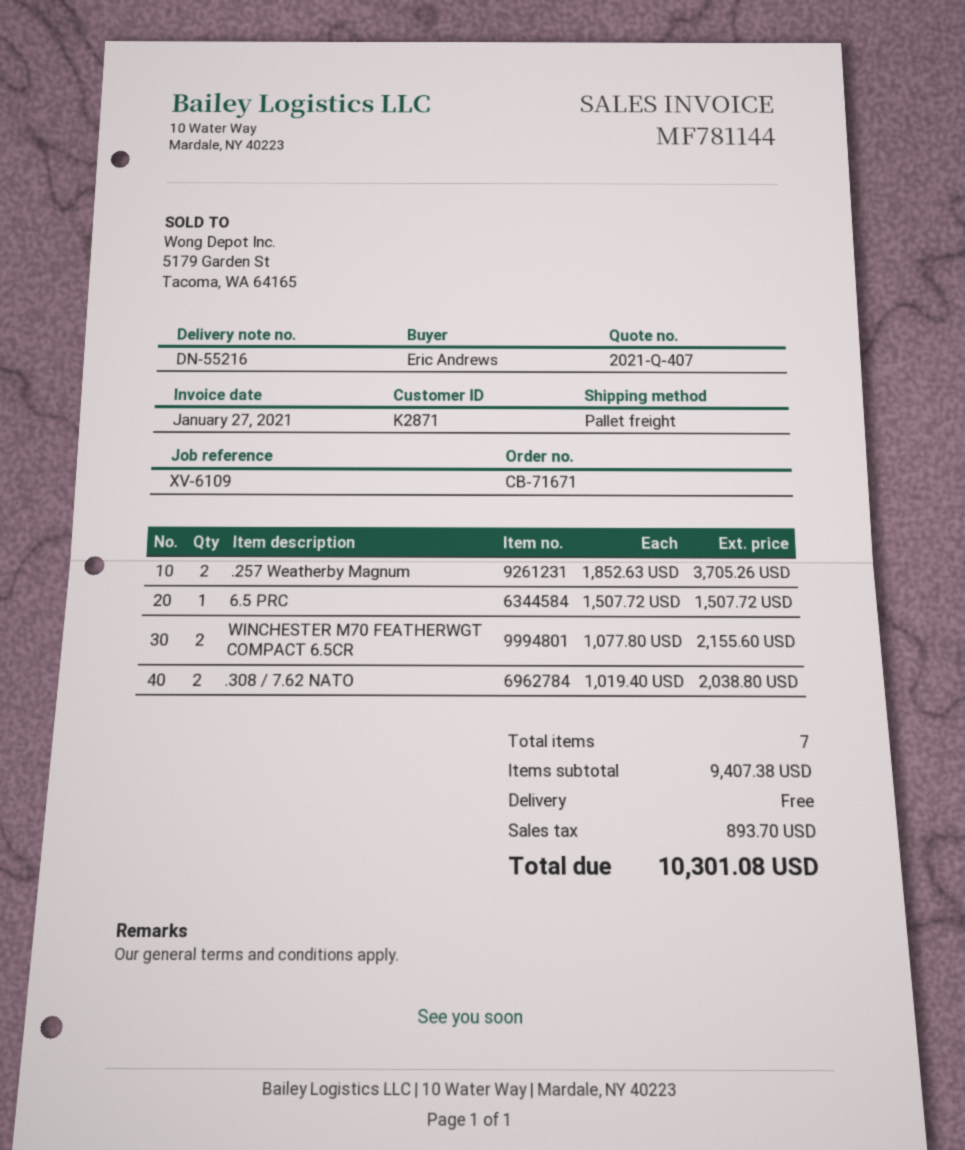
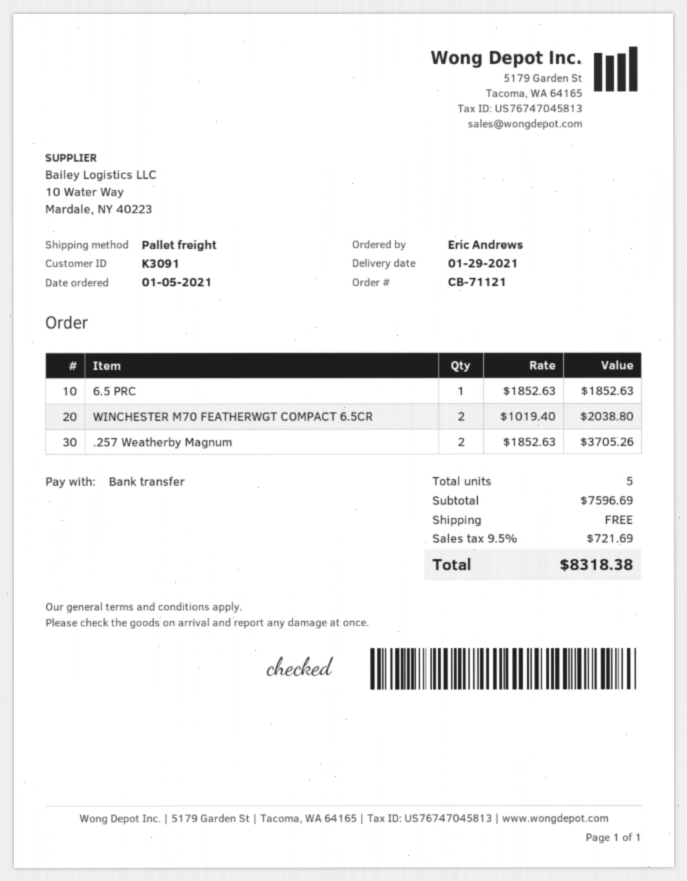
order number: CB-71671 -> CB-71121
customer number: K2871 -> K3091
6.5 PRC: 1 x 1507.72 = 1507.72 -> 1 x 1852.63 = 1852.63
WINCHESTER M70 FEATHERWGT COMPACT 6.5CR: 2 x 1077.80 = 2155.60 -> 2 x 1019.40 = 2038.80
.308 / 7.62 NATO: 2 x 1019.40 = 2038.80 -> none
total quantity: 7 -> 5
subtotal: 9407.38 -> 7596.69
tax: 893.70 -> 721.69
total: 10301.08 -> 8318.38

